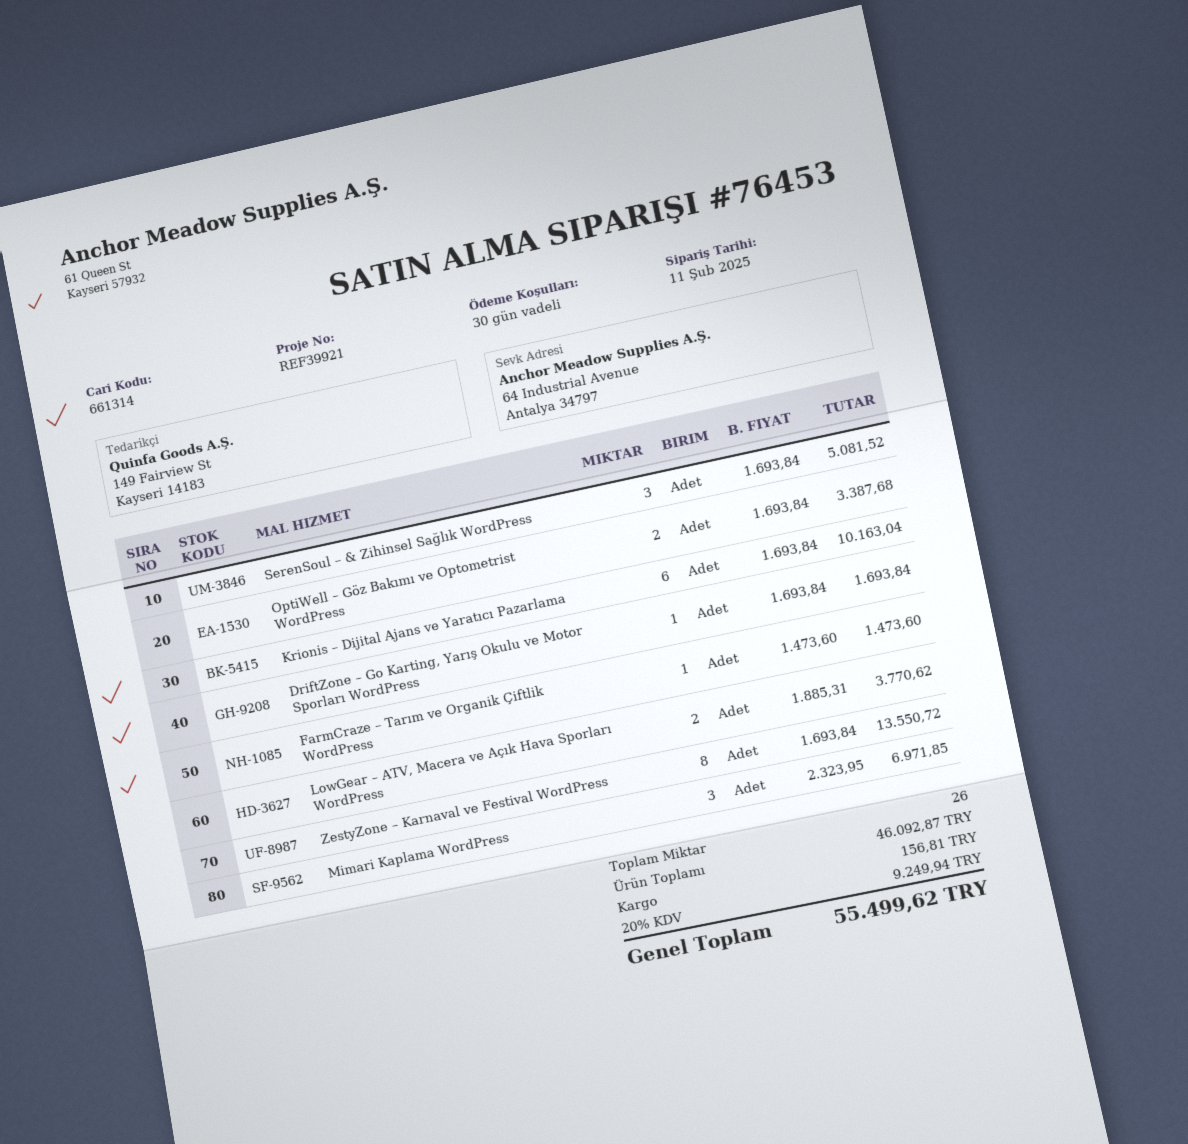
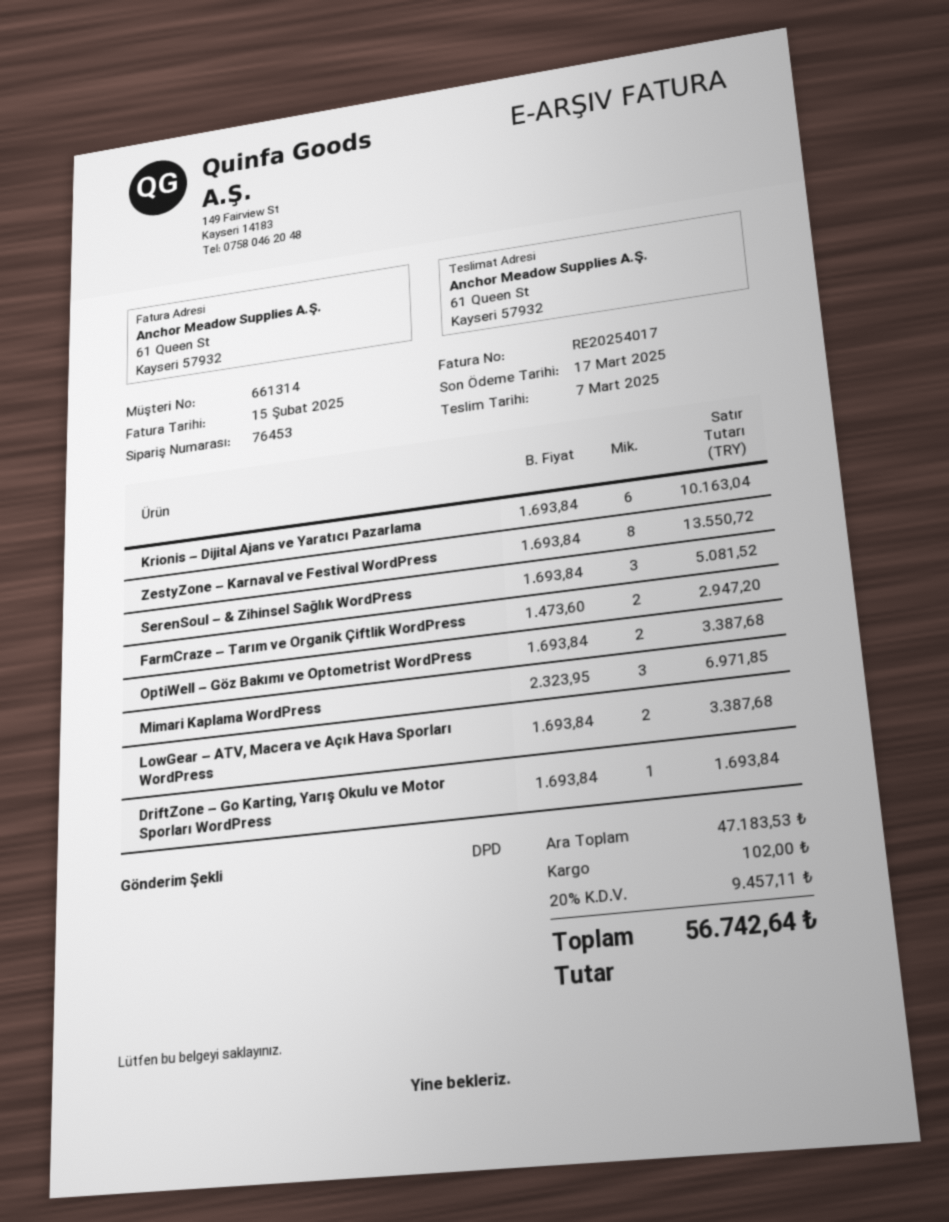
ship to: 64 Industrial Avenue, Antalya 34797 -> 61 Queen St, Kayseri 57932
FarmCraze – Tarım ve Organik Çiftlik WordPress: 1 x 1473.60 = 1473.60 -> 2 x 1473.60 = 2947.20
LowGear – ATV, Macera ve Açık Hava Sporları WordPress: 2 x 1885.31 = 3770.62 -> 2 x 1693.84 = 3387.68
subtotal: 46092.87 -> 47183.53
shipping: 156.81 -> 102.00
tax: 20% = 9249.94 -> 20% = 9457.11
total: 55499.62 -> 56742.64

